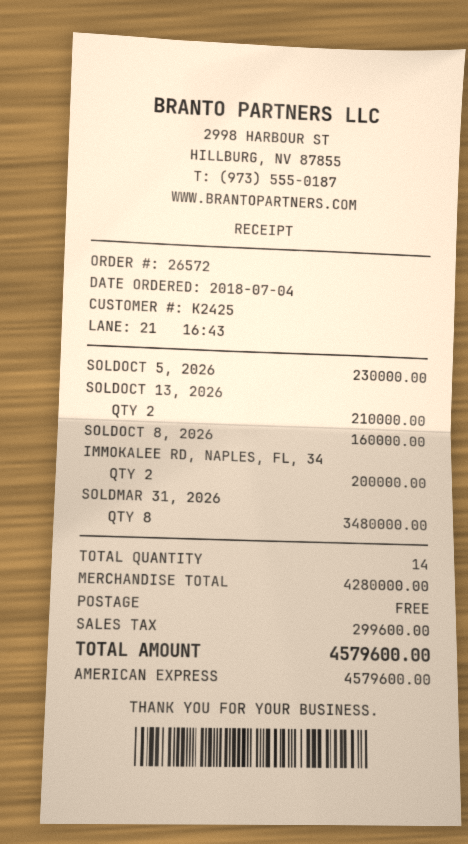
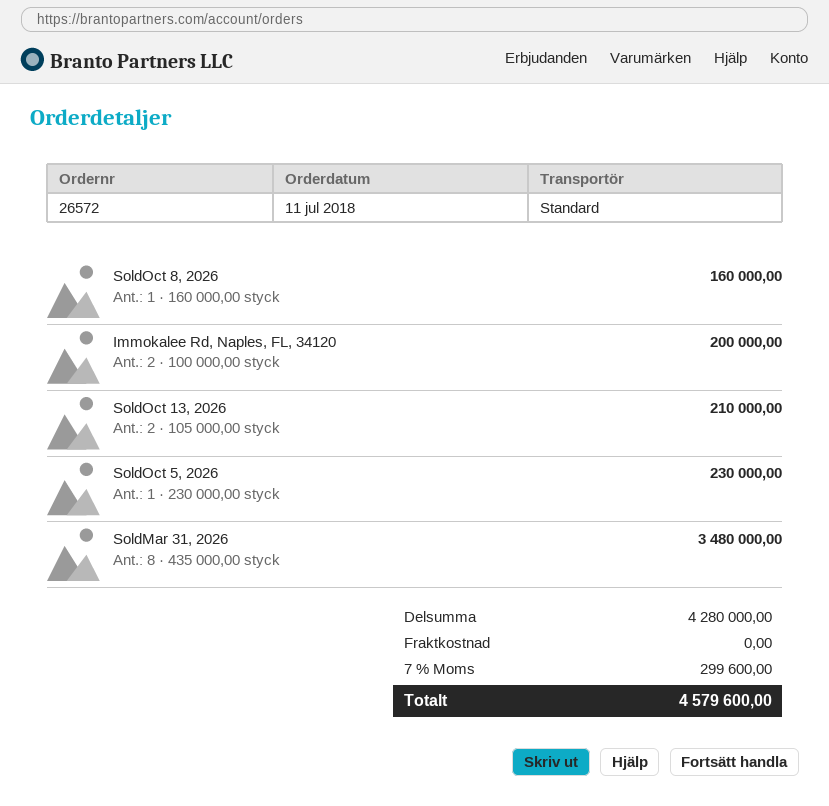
order date: 2018-07-04 -> 2018-07-11

